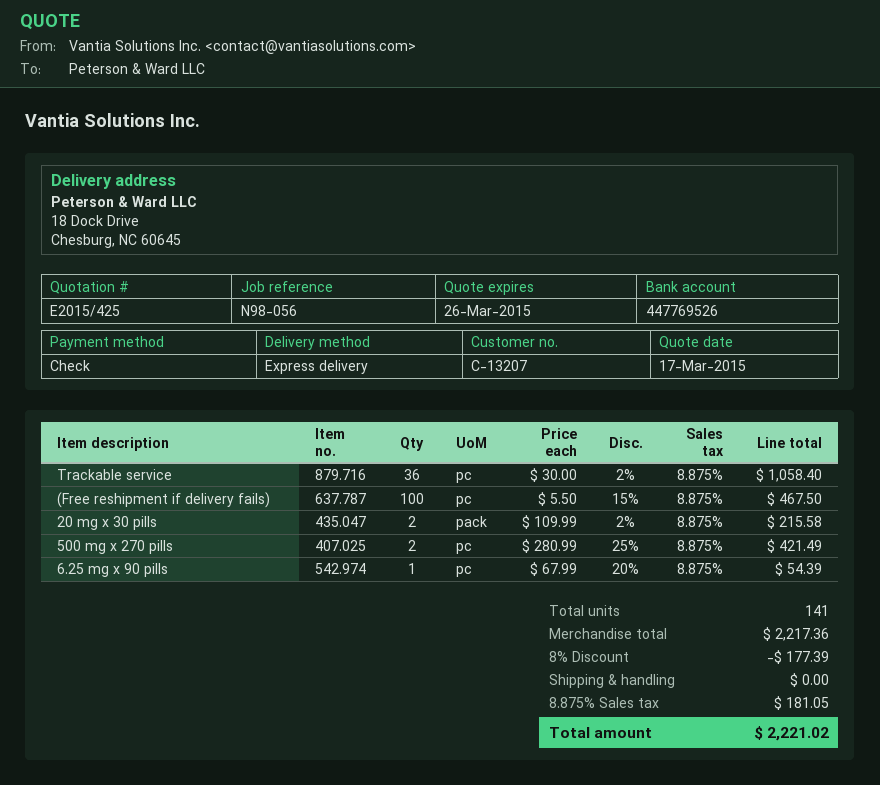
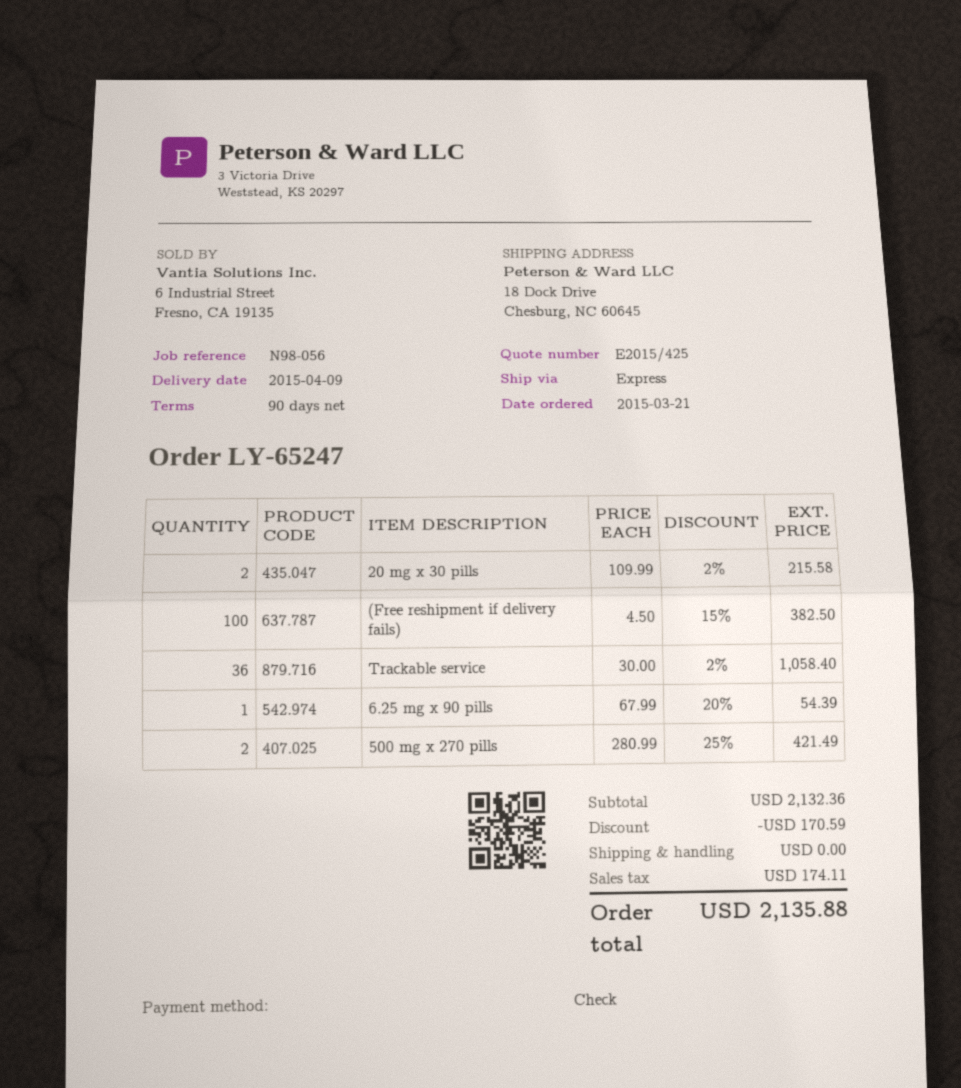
(Free reshipment if delivery fails): 100 x 5.50 - 15% = 467.50 -> 100 x 4.50 - 15% = 382.50
subtotal: 2217.36 -> 2132.36
discount: 177.39 -> 170.59
tax: 181.05 -> 174.11
total: 2221.02 -> 2135.88

